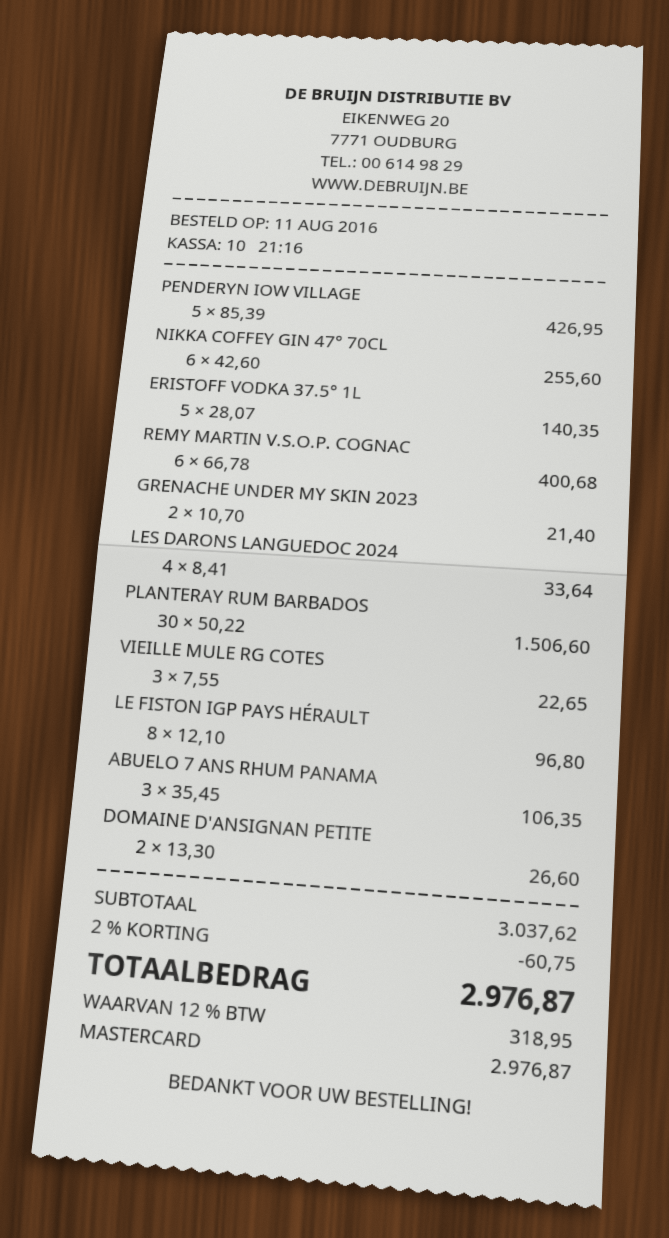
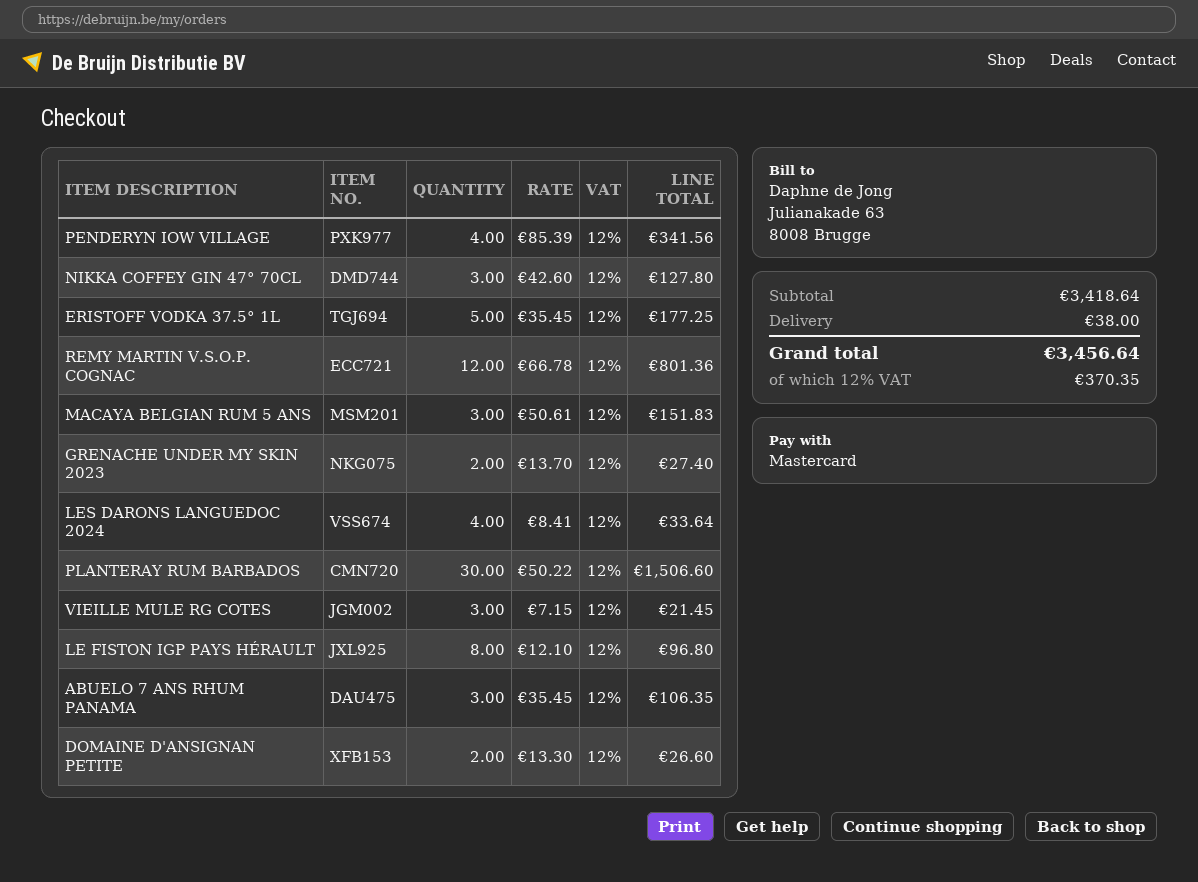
PENDERYN IOW VILLAGE: 5 x 85.39 = 426.95 -> 4 x 85.39 = 341.56
NIKKA COFFEY GIN 47° 70CL: 6 x 42.60 = 255.60 -> 3 x 42.60 = 127.80
ERISTOFF VODKA 37.5° 1L: 5 x 28.07 = 140.35 -> 5 x 35.45 = 177.25
REMY MARTIN V.S.O.P. COGNAC: 6 x 66.78 = 400.68 -> 12 x 66.78 = 801.36
GRENACHE UNDER MY SKIN 2023: 2 x 10.70 = 21.40 -> 2 x 13.70 = 27.40
VIEILLE MULE RG COTES: 3 x 7.55 = 22.65 -> 3 x 7.15 = 21.45
MACAYA BELGIAN RUM 5 ANS: none -> 3 x 50.61 = 151.83
subtotal: 3037.62 -> 3418.64
discount: 2% = 60.75 -> none
shipping: none -> 38.00
tax: 12% = 318.95 -> 12% = 370.35
total: 2976.87 -> 3456.64

